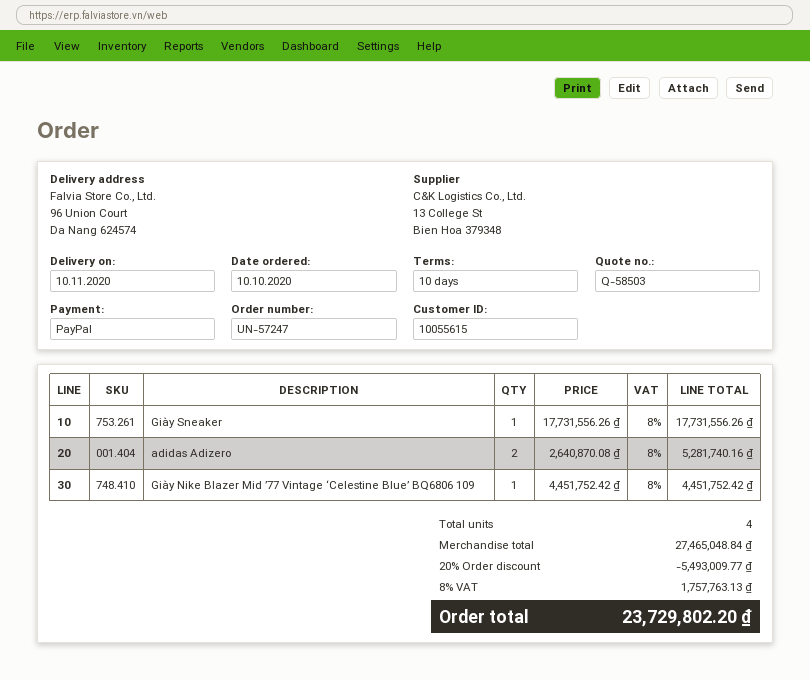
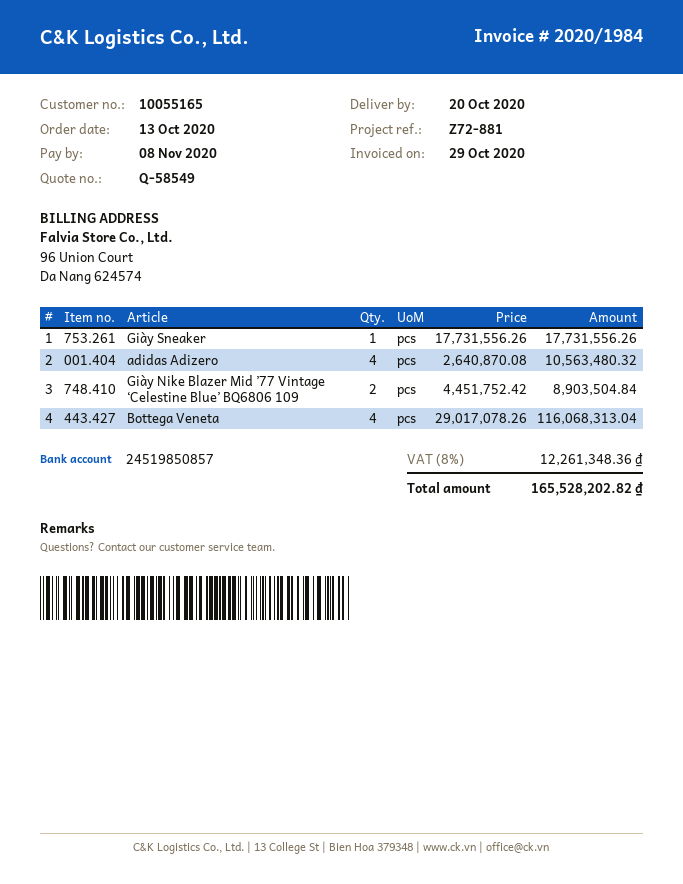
quote number: Q-58503 -> Q-58549
order date: 2020-10-10 -> 2020-10-13
delivery date: 2020-11-10 -> 2020-10-20
customer number: 10055615 -> 10055165
adidas Adizero: 2 x 2640870.08 = 5281740.16 -> 4 x 2640870.08 = 10563480.32
Giày Nike Blazer Mid ’77 Vintage ‘Celestine Blue’ BQ6806 109: 1 x 4451752.42 = 4451752.42 -> 2 x 4451752.42 = 8903504.84
Bottega Veneta: none -> 4 x 29017078.26 = 116068313.04
discount: 20% = 5493009.77 -> none
tax: 8% = 1757763.13 -> 8% = 12261348.36
total: 23729802.20 -> 165528202.82

